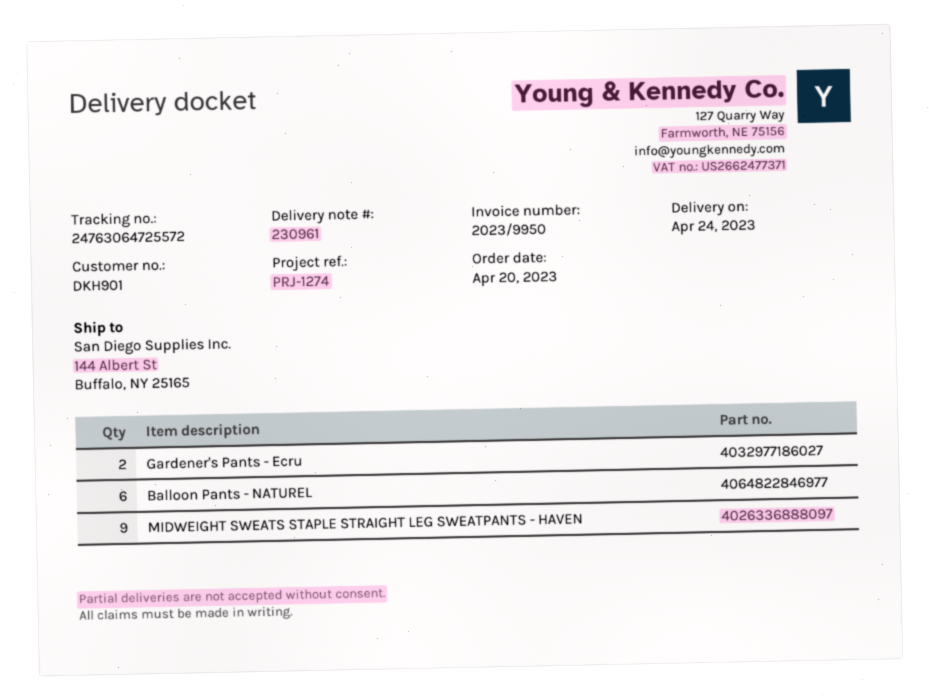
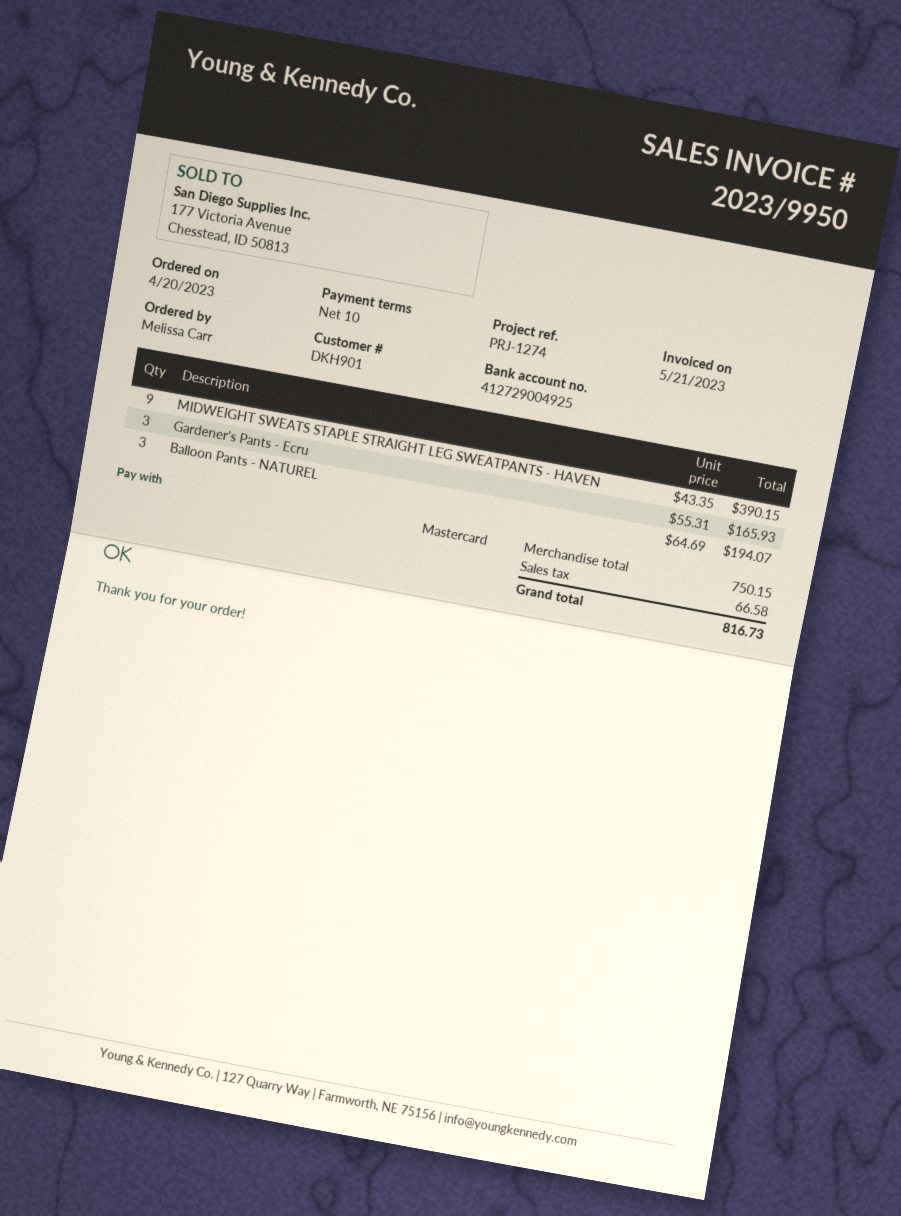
Gardener's Pants - Ecru: 2 -> 3
Balloon Pants - NATUREL: 6 -> 3

